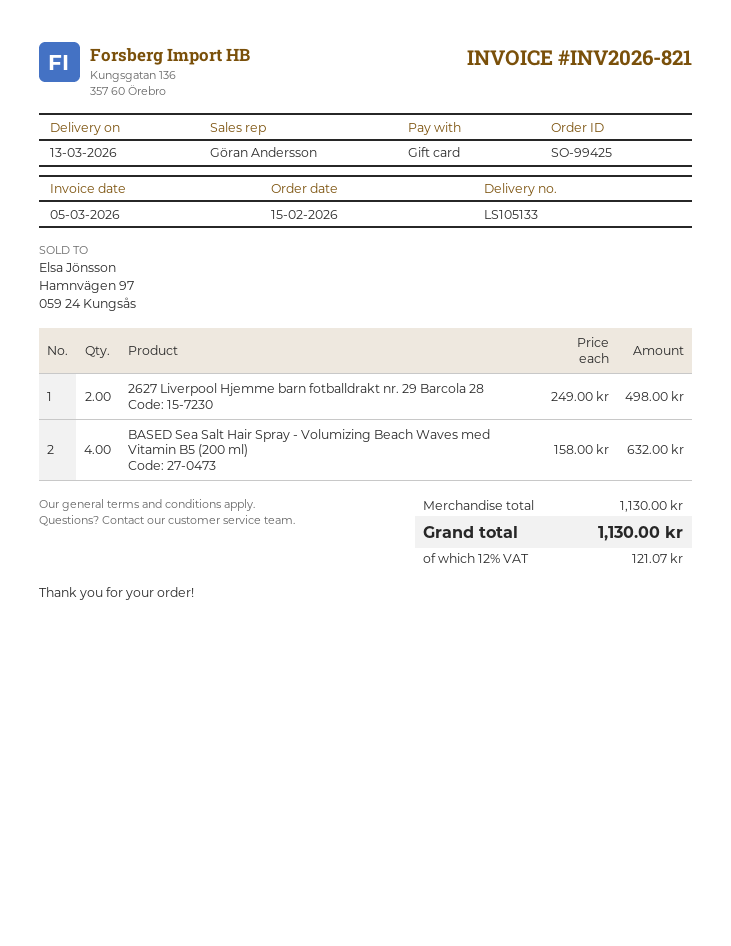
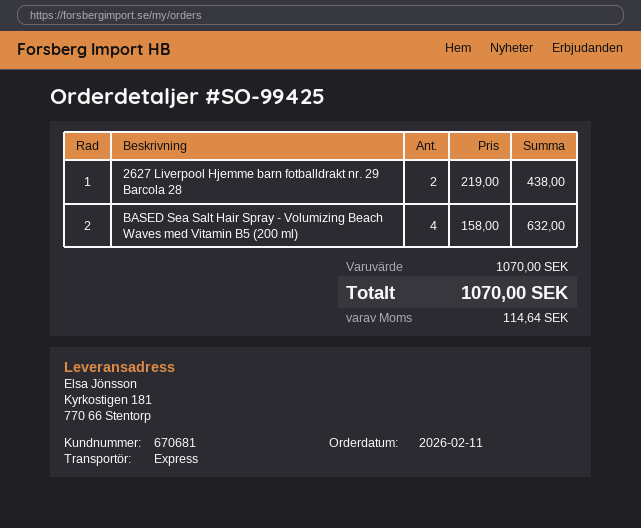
order date: 2026-02-15 -> 2026-02-11
2627 Liverpool Hjemme barn fotballdrakt nr. 29 Barcola 28: 2 x 249.00 = 498.00 -> 2 x 219.00 = 438.00
subtotal: 1130.00 -> 1070.00
tax: 121.07 -> 114.64
total: 1130.00 -> 1070.00

